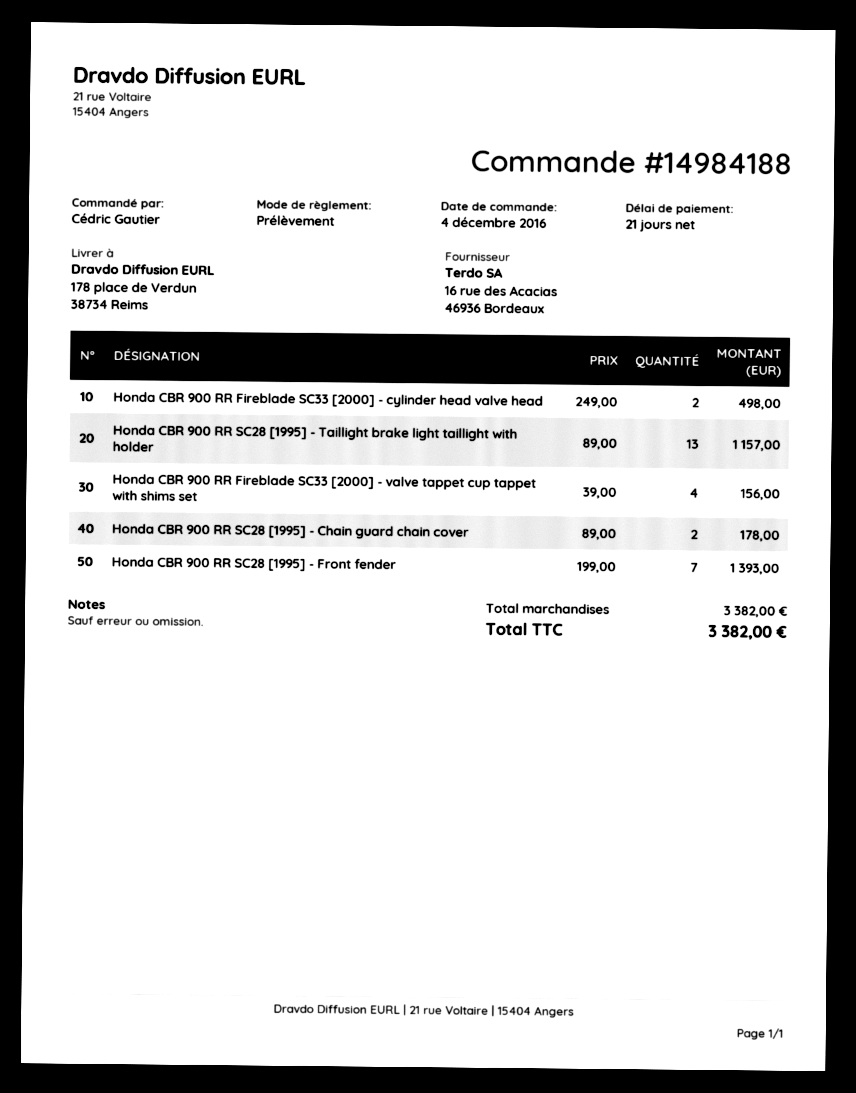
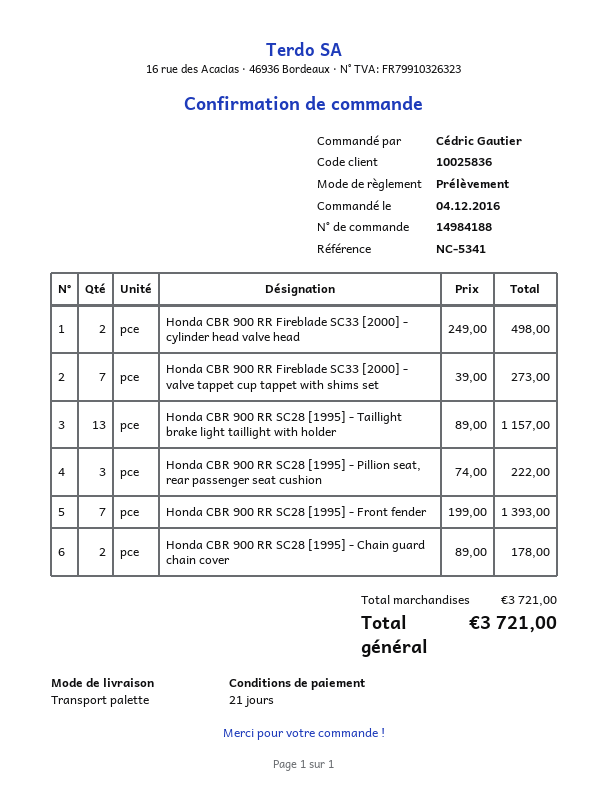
Honda CBR 900 RR Fireblade SC33 [2000] - valve tappet cup tappet with shims set: 4 x 39.00 = 156.00 -> 7 x 39.00 = 273.00
Honda CBR 900 RR SC28 [1995] - Pillion seat, rear passenger seat cushion: none -> 3 x 74.00 = 222.00
subtotal: 3382.00 -> 3721.00
total: 3382.00 -> 3721.00

